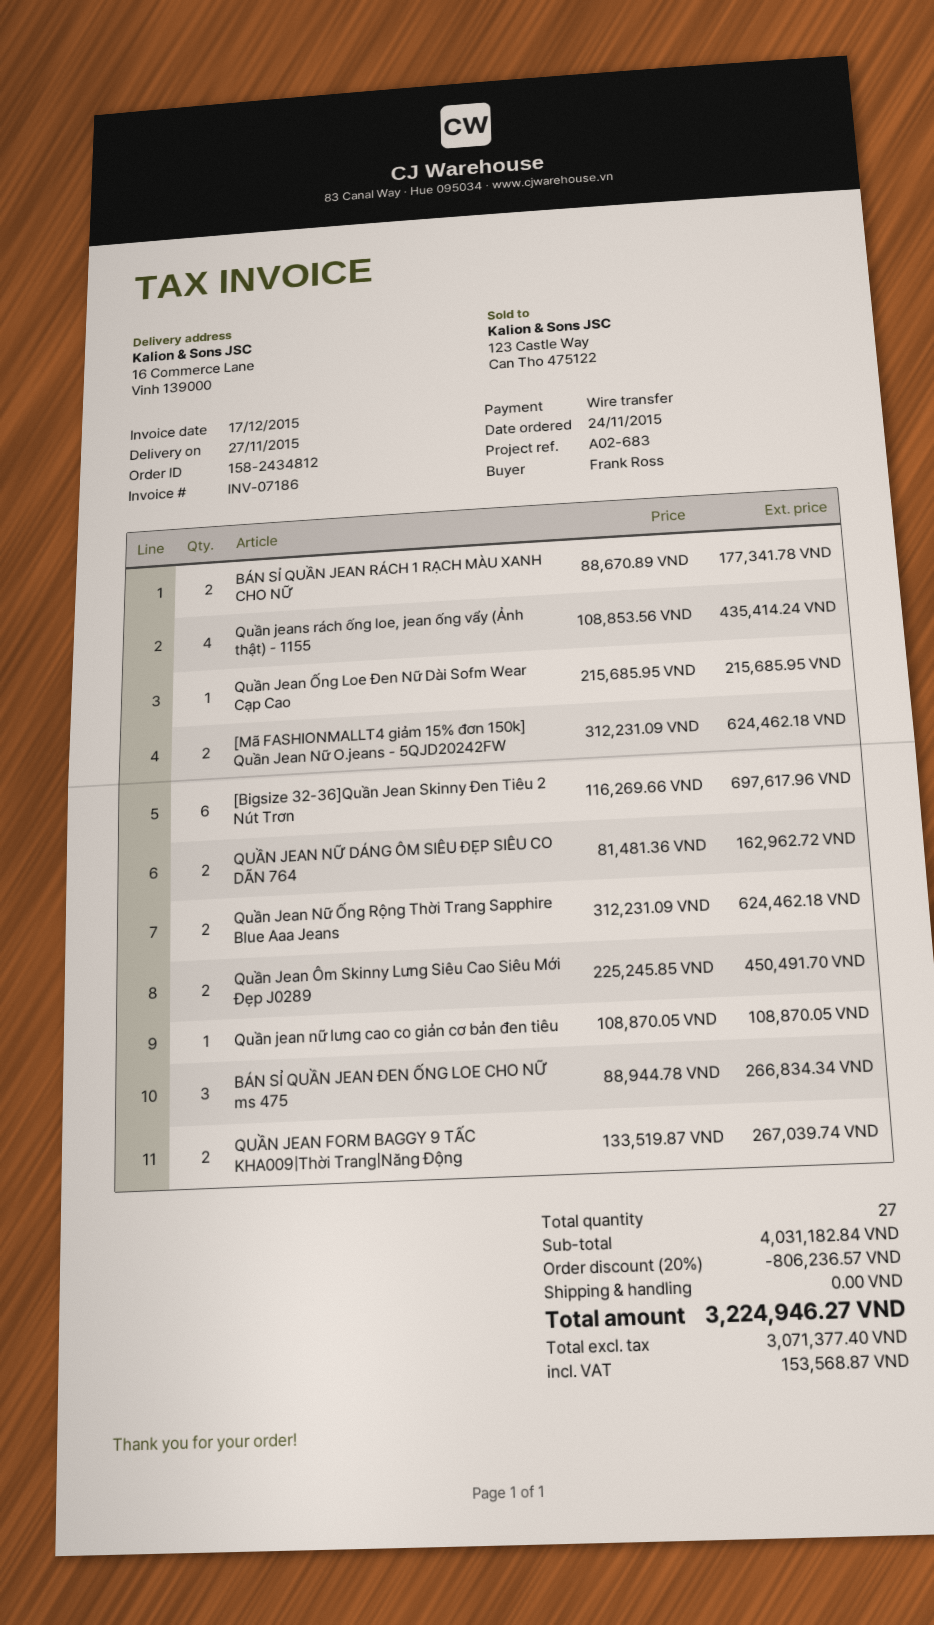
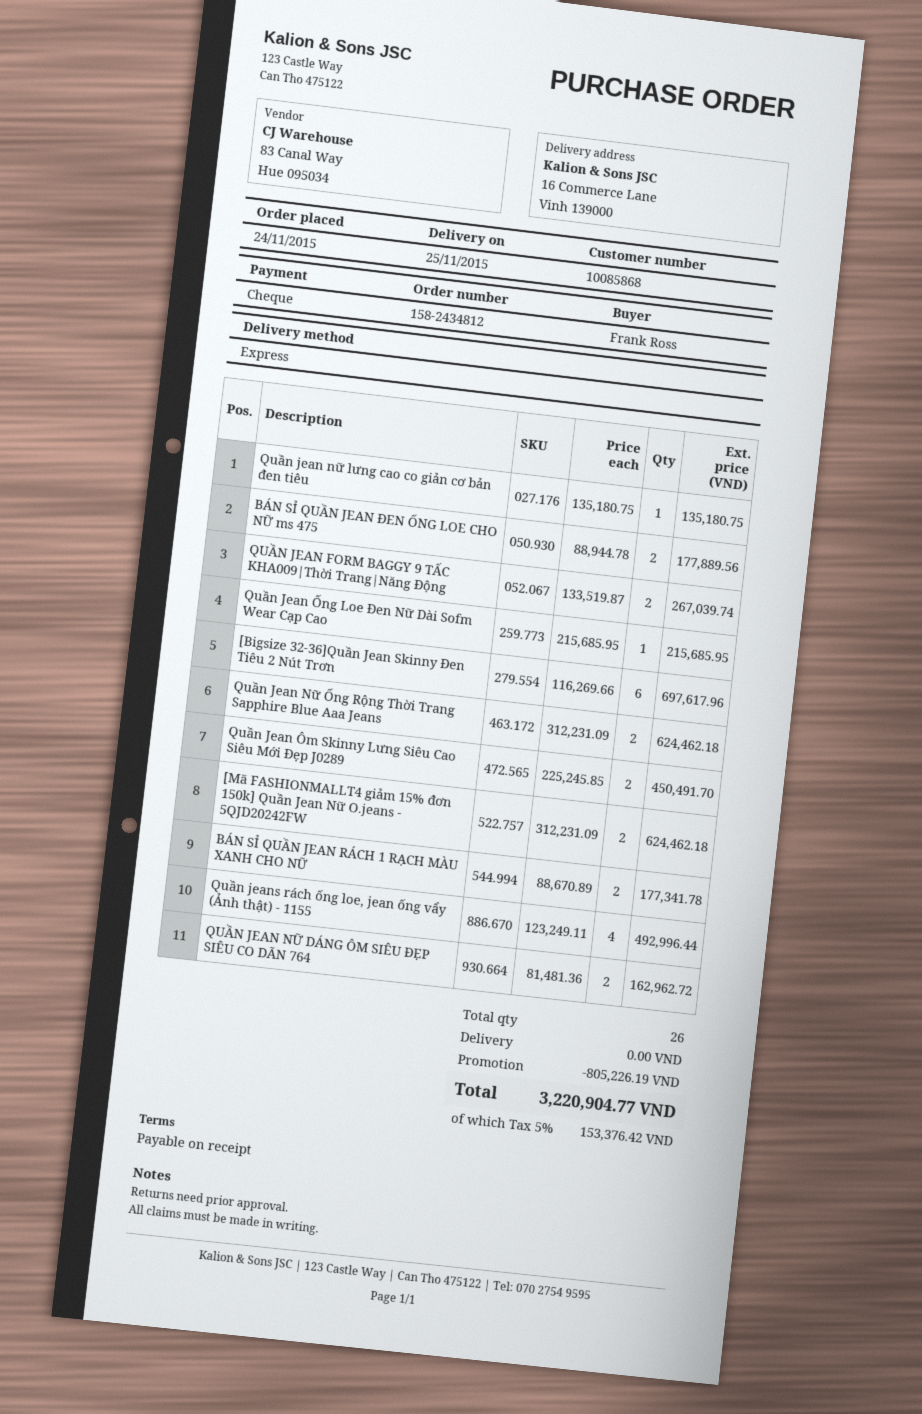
delivery date: 2015-11-27 -> 2015-11-25
payment method: bank transfer -> cheque
Quần jeans rách ống loe, jean ống vẩy (Ảnh thật) - 1155: 4 x 108853.56 = 435414.24 -> 4 x 123249.11 = 492996.44
Quần jean nữ lưng cao co giản cơ bản đen tiêu: 1 x 108870.05 = 108870.05 -> 1 x 135180.75 = 135180.75
BÁN SỈ QUẦN JEAN ĐEN ỐNG LOE CHO NỮ ms 475: 3 x 88944.78 = 266834.34 -> 2 x 88944.78 = 177889.56
total quantity: 27 -> 26
discount: 806236.57 -> 805226.19
tax: 153568.87 -> 153376.42
total: 3224946.27 -> 3220904.77

